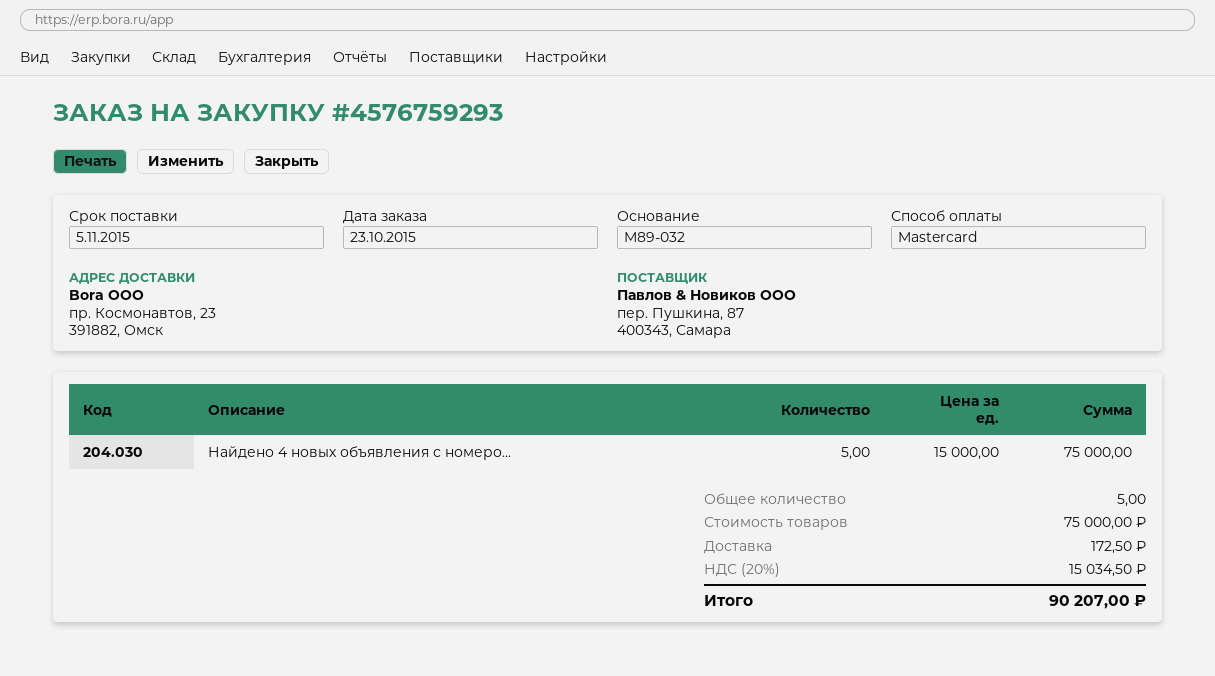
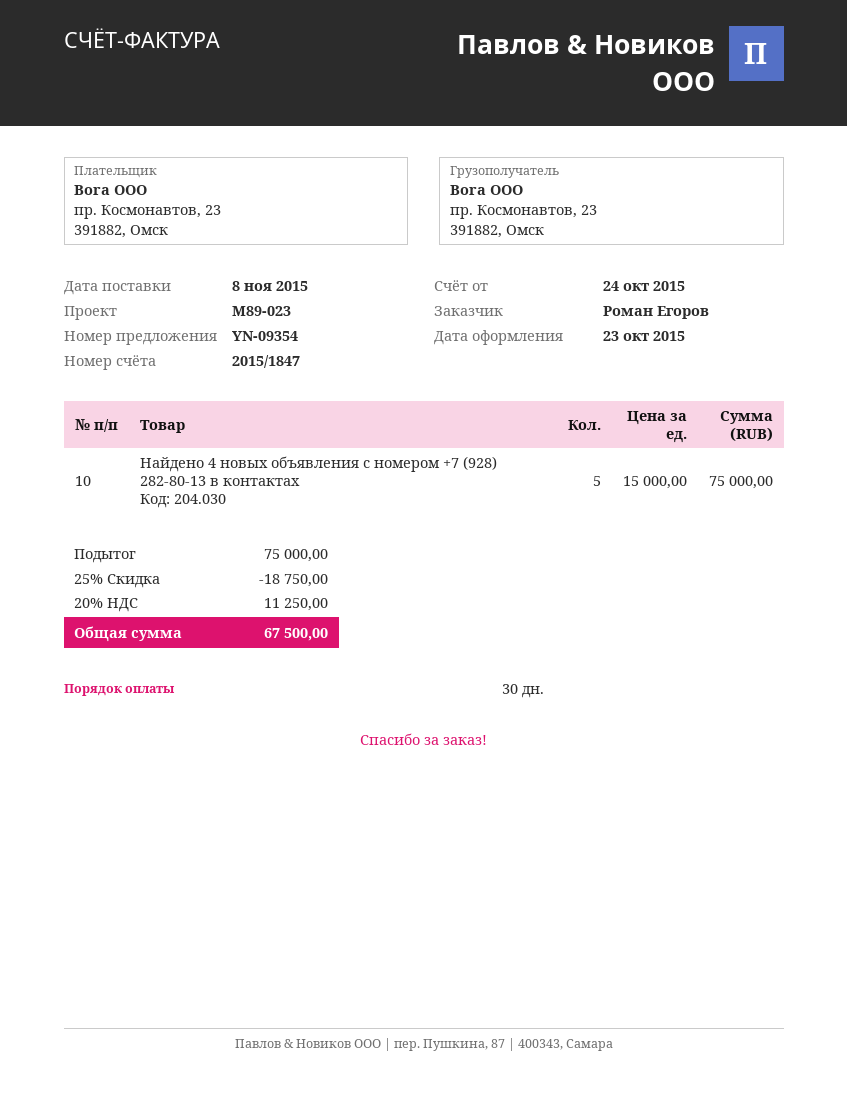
delivery date: 2015-11-05 -> 2015-11-08
reference: M89-032 -> M89-023
discount: none -> 25% = 18750.00
shipping: 172.50 -> none
tax: 20% = 15034.50 -> 20% = 11250.00
total: 90207.00 -> 67500.00

